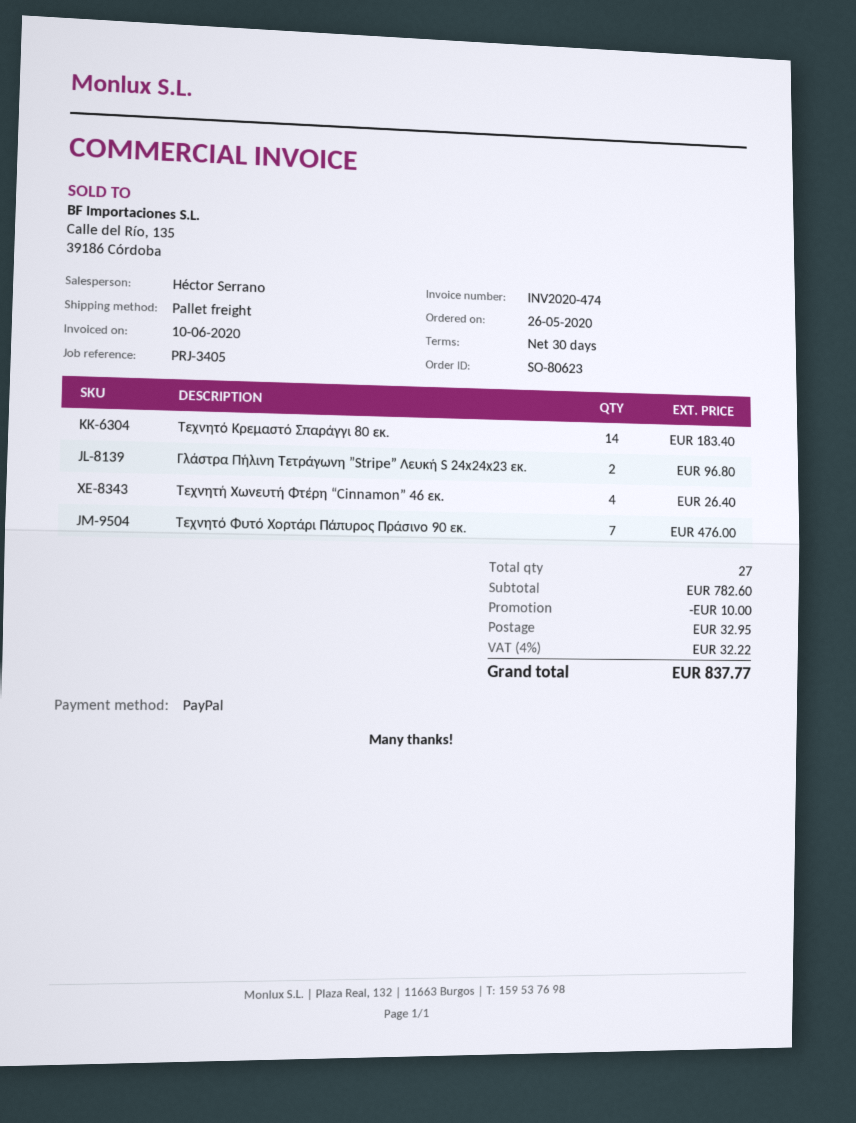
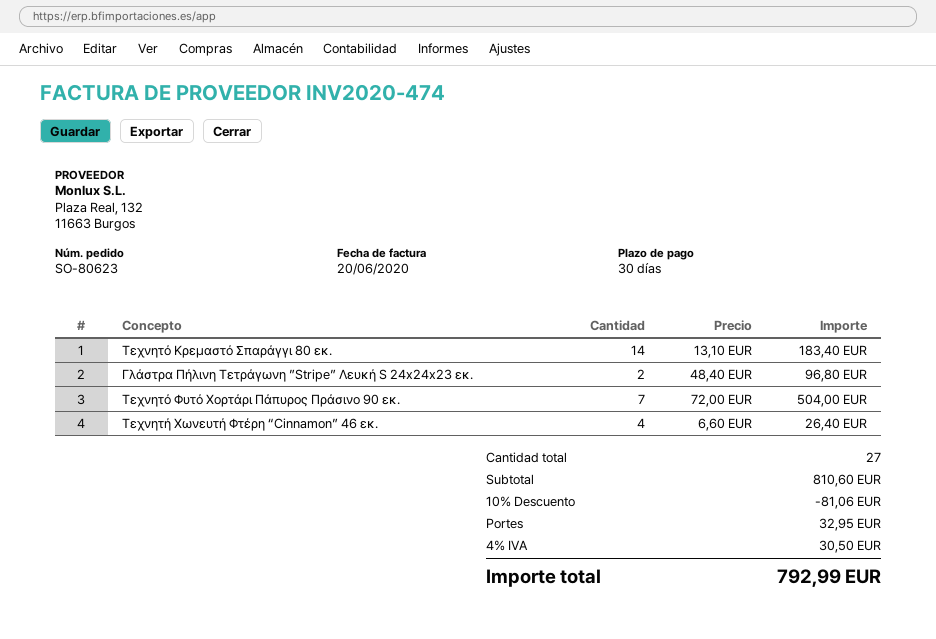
invoice date: 2020-06-10 -> 2020-06-20
Τεχνητό Φυτό Χορτάρι Πάπυρος Πράσινο 90 εκ.: 7 for 476.00 -> 7 for 504.00
subtotal: 782.60 -> 810.60
discount: 10.00 -> 81.06
tax: 4% = 32.22 -> 4% = 30.50
total: 837.77 -> 792.99

